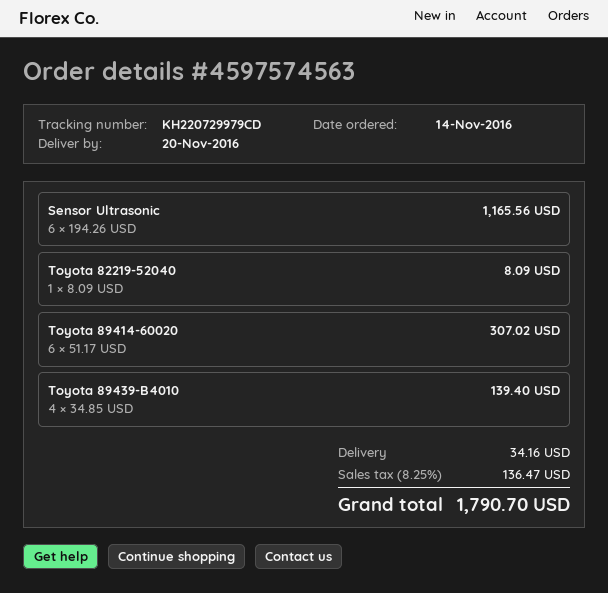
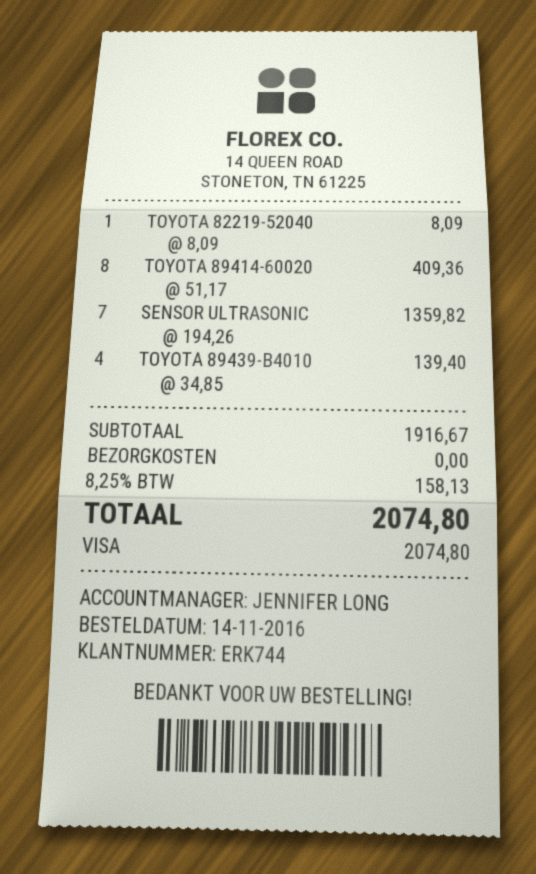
Sensor Ultrasonic: 6 x 194.26 = 1165.56 -> 7 x 194.26 = 1359.82
Toyota 89414-60020: 6 x 51.17 = 307.02 -> 8 x 51.17 = 409.36
shipping: 34.16 -> 0.00
tax: 8.25% = 136.47 -> 8.25% = 158.13
total: 1790.70 -> 2074.80

